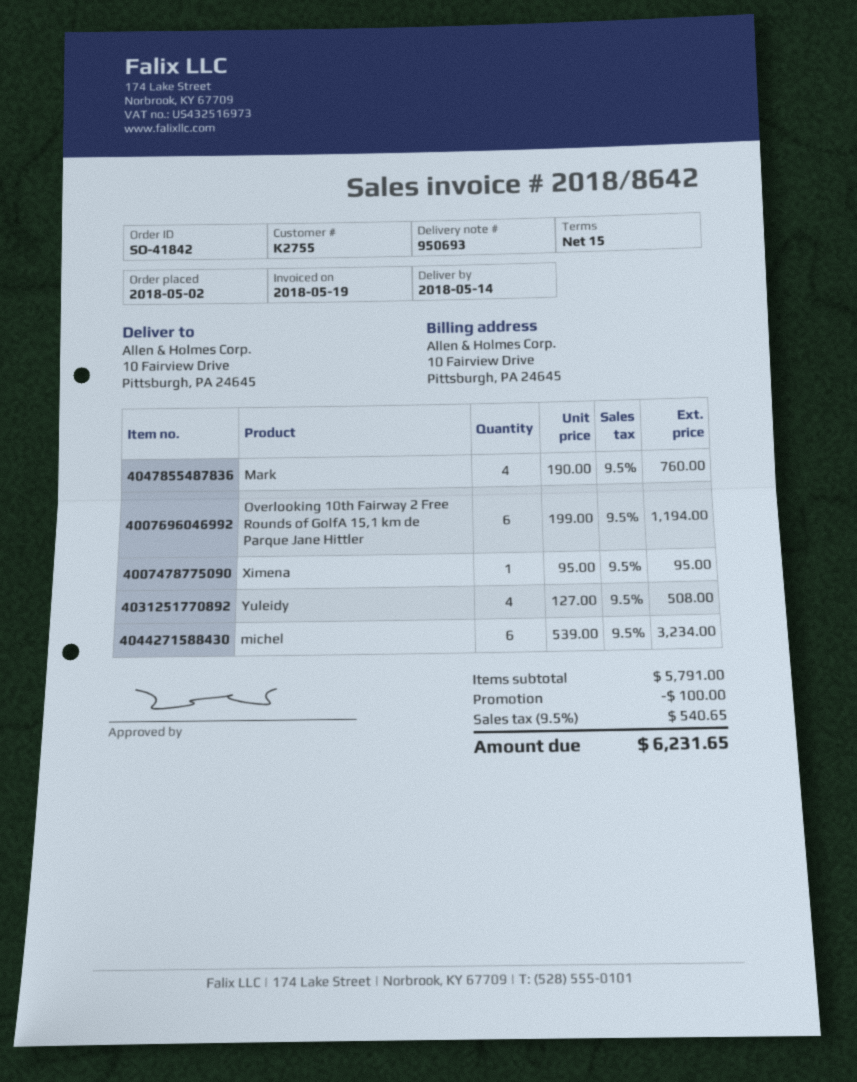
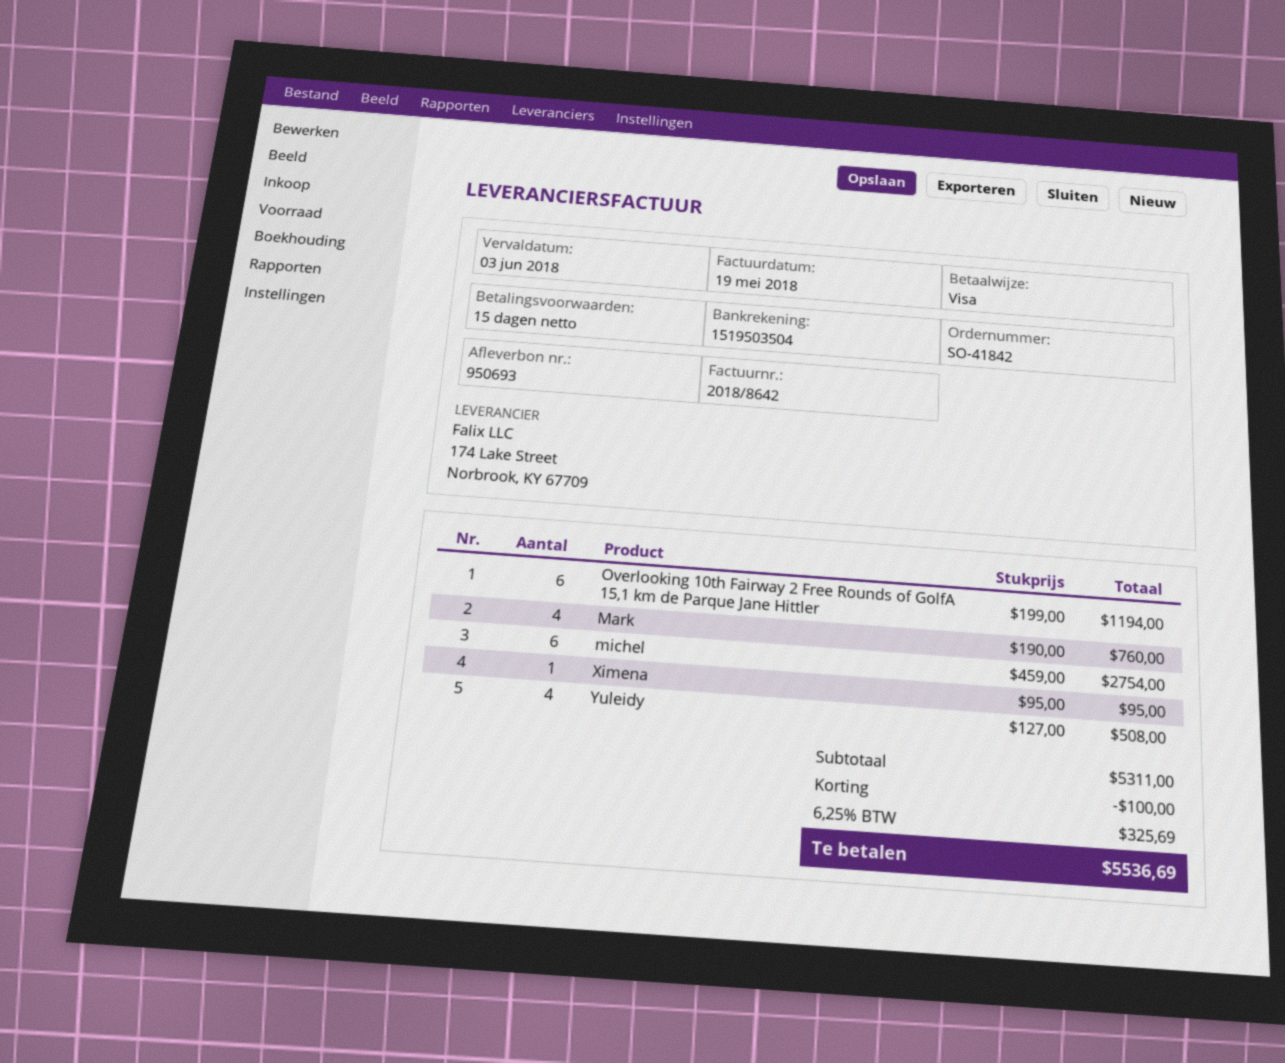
michel: 6 x 539.00 = 3234.00 -> 6 x 459.00 = 2754.00
subtotal: 5791.00 -> 5311.00
tax: 9.5% = 540.65 -> 6.25% = 325.69
total: 6231.65 -> 5536.69

